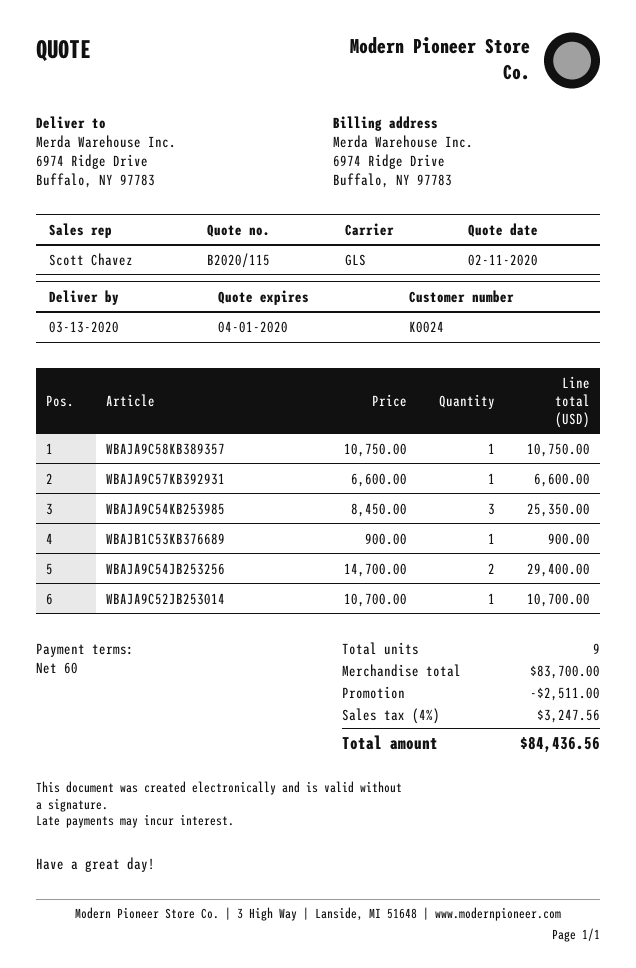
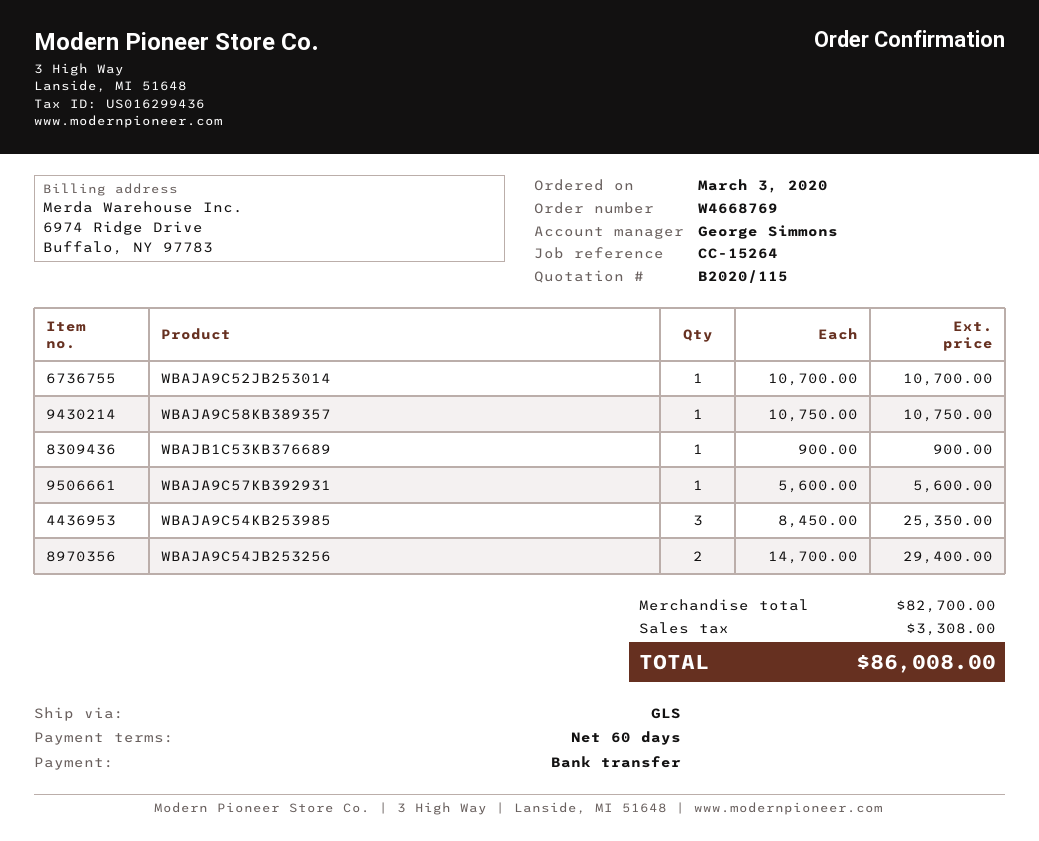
sales rep: Scott Chavez -> George Simmons
WBAJA9C57KB392931: 1 x 6600.00 = 6600.00 -> 1 x 5600.00 = 5600.00
subtotal: 83700.00 -> 82700.00
discount: 2511.00 -> none
tax: 3247.56 -> 3308.00
total: 84436.56 -> 86008.00

